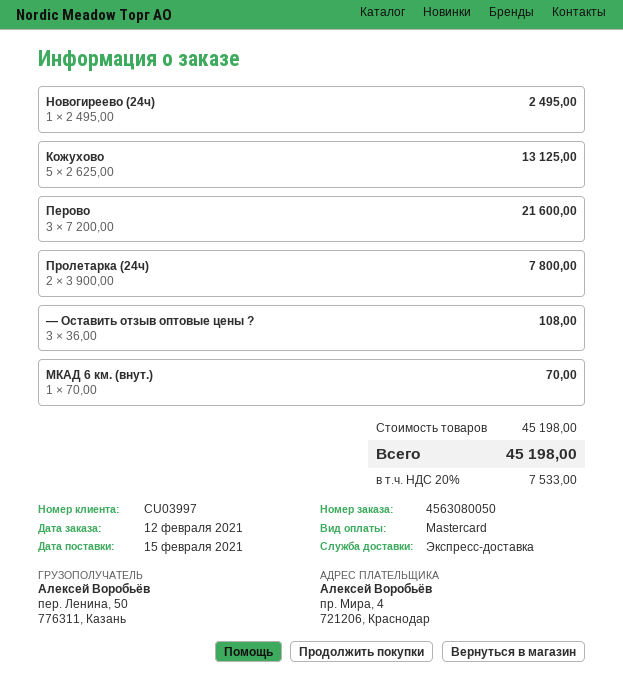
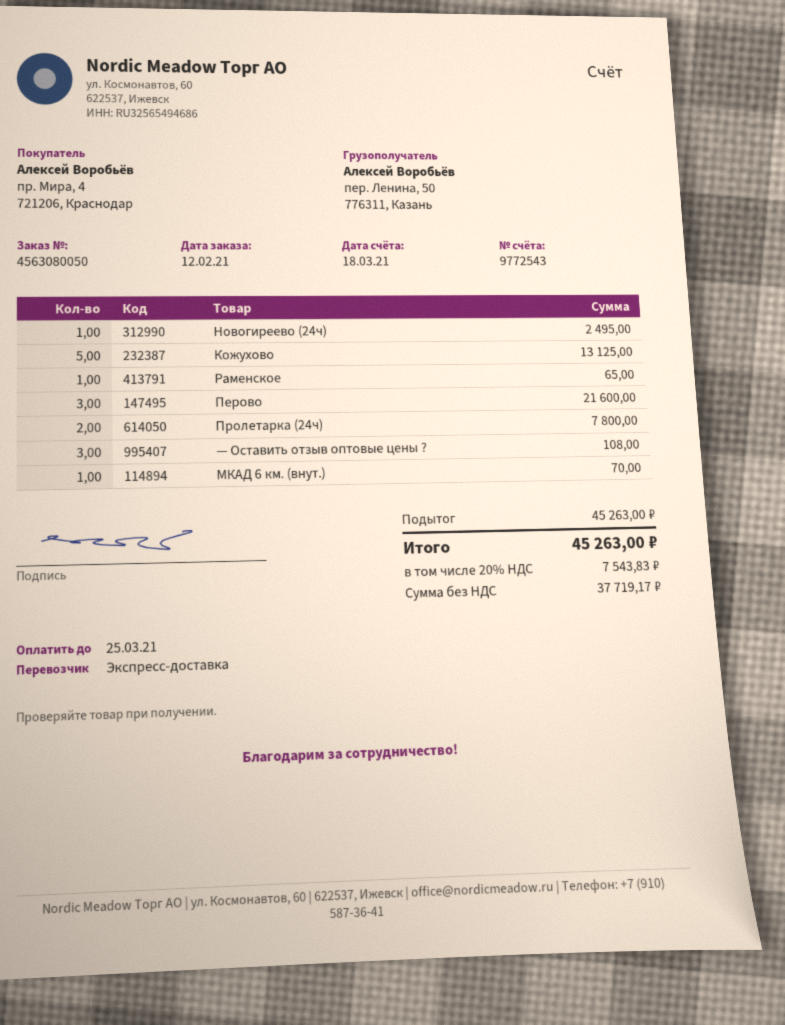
Раменское: none -> 1 for 65.00
subtotal: 45198.00 -> 45263.00
tax: 20% = 7533.00 -> 20% = 7543.83
total: 45198.00 -> 45263.00

